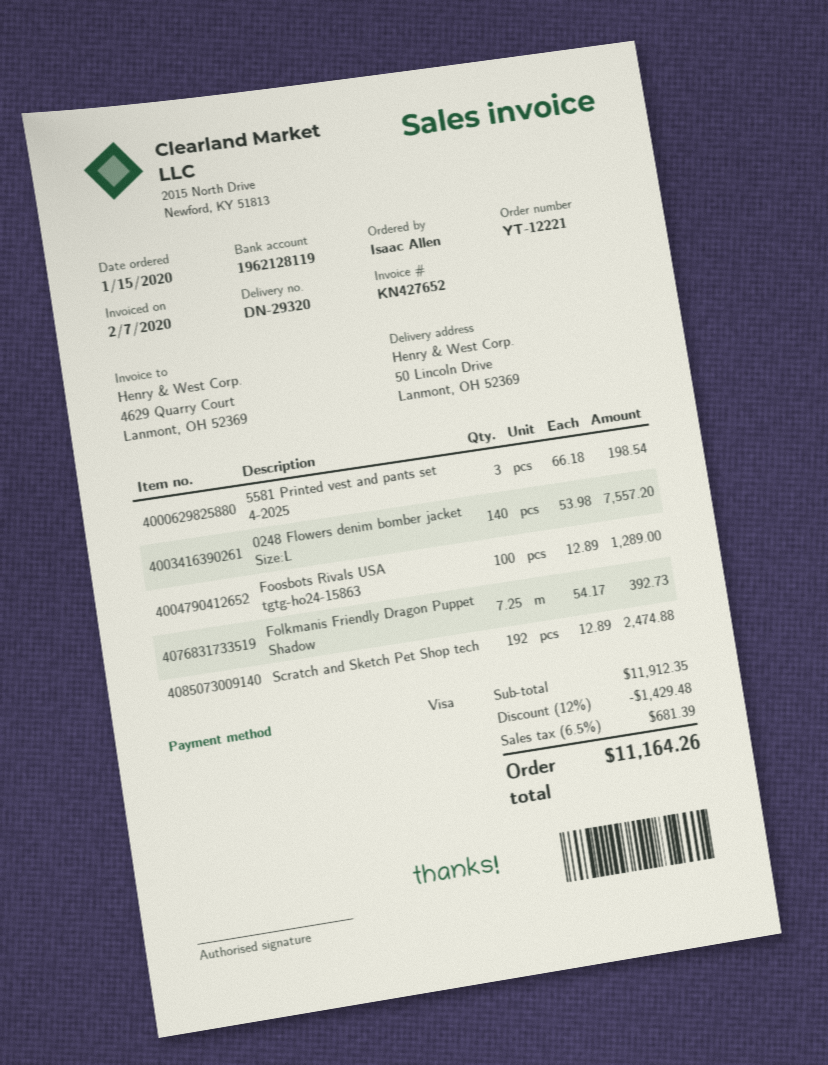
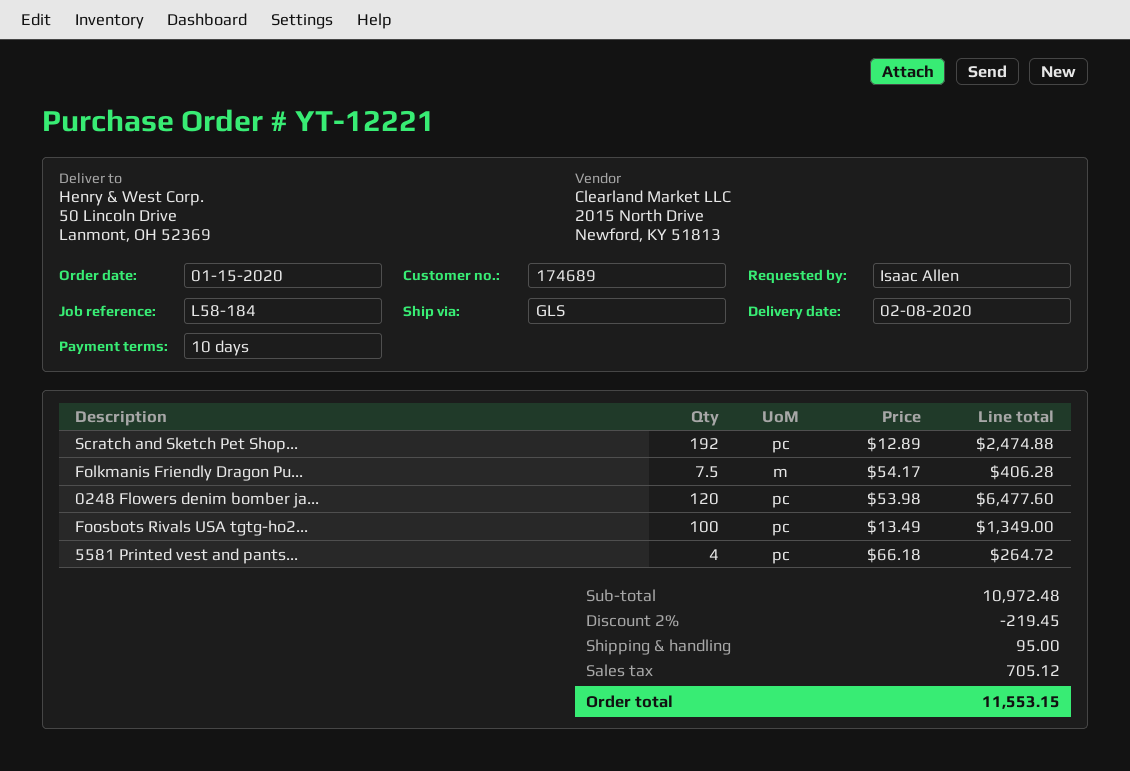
5581 Printed vest and pants set 4-2025: 3 x 66.18 = 198.54 -> 4 x 66.18 = 264.72
0248 Flowers denim bomber jacket Size:L: 140 x 53.98 = 7557.20 -> 120 x 53.98 = 6477.60
Foosbots Rivals USA tgtg-ho24-15863: 100 x 12.89 = 1289.00 -> 100 x 13.49 = 1349.00
Folkmanis Friendly Dragon Puppet Shadow: 7.25 x 54.17 = 392.73 -> 7.5 x 54.17 = 406.28
subtotal: 11912.35 -> 10972.48
discount: 12% = 1429.48 -> 2% = 219.45
shipping: none -> 95.00
tax: 681.39 -> 705.12
total: 11164.26 -> 11553.15

